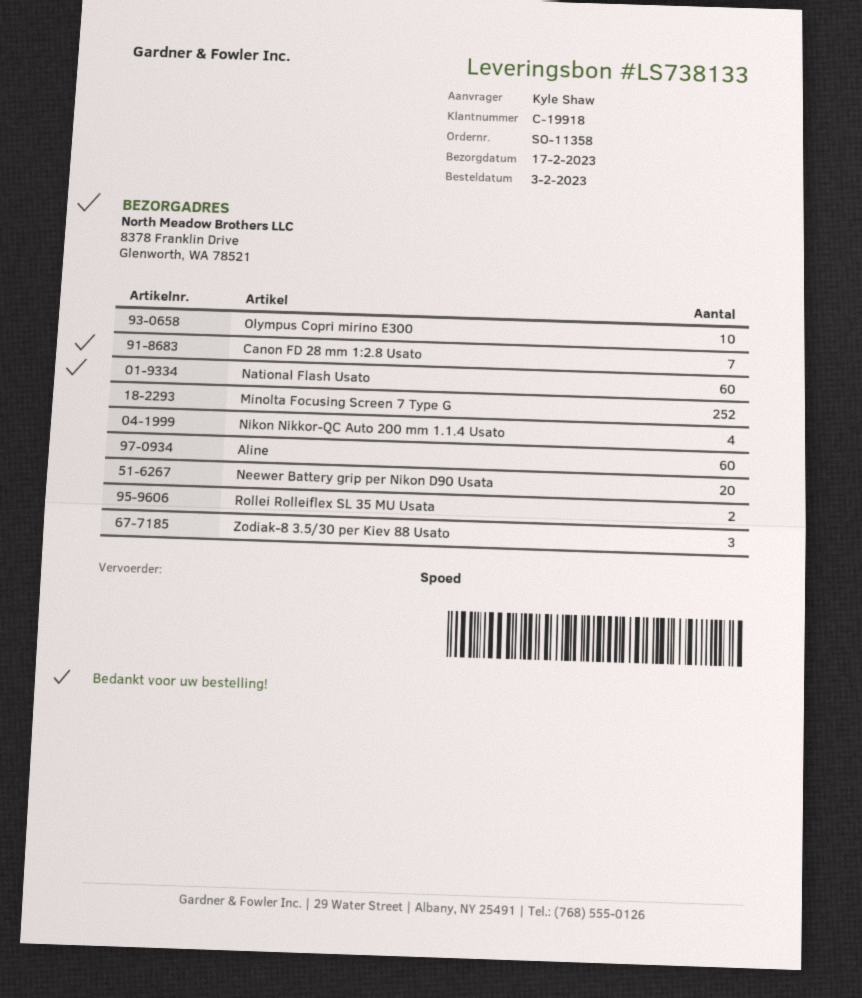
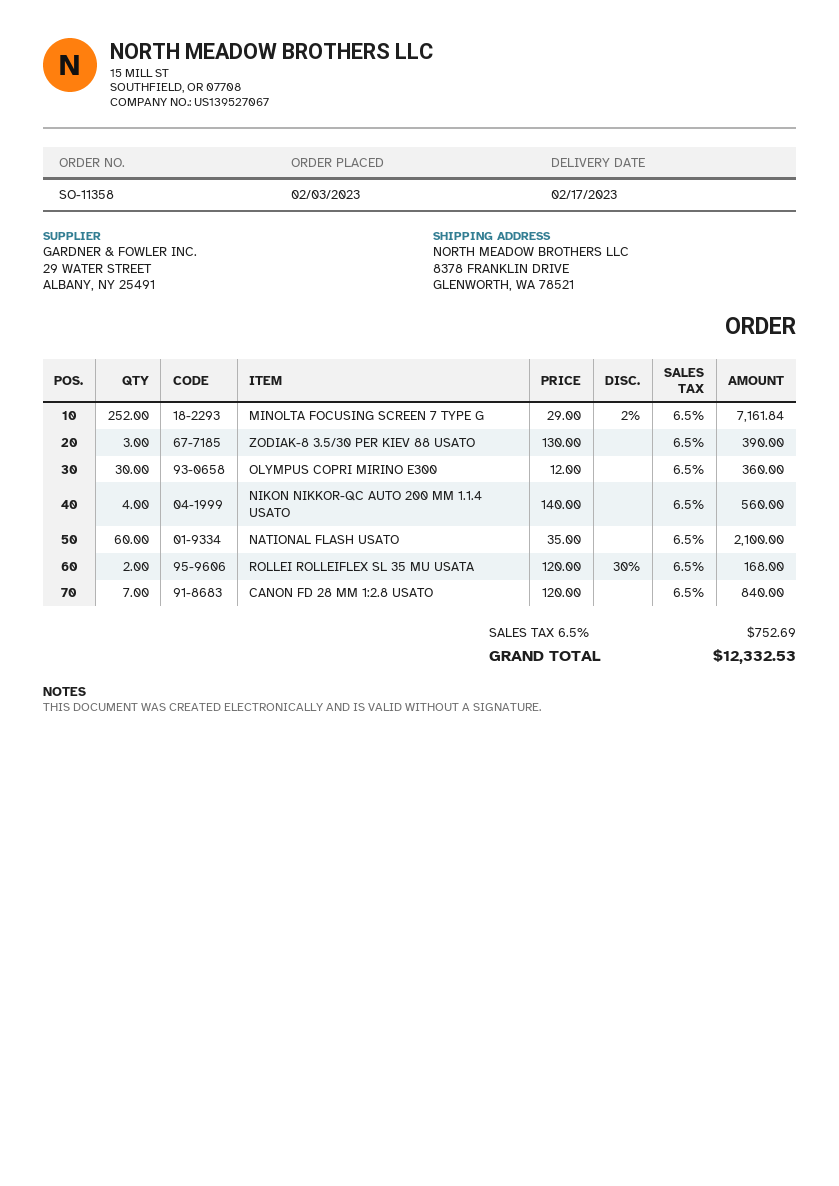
Olympus Copri mirino E300: 10 -> 30
Aline: 60 -> none
Neewer Battery grip per Nikon D90 Usata: 20 -> none

